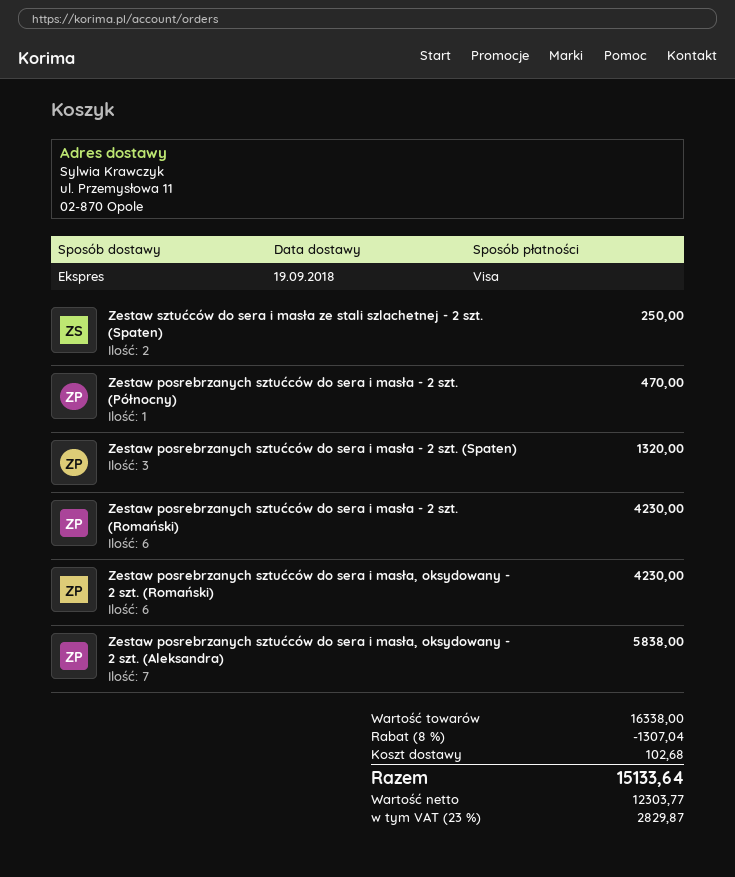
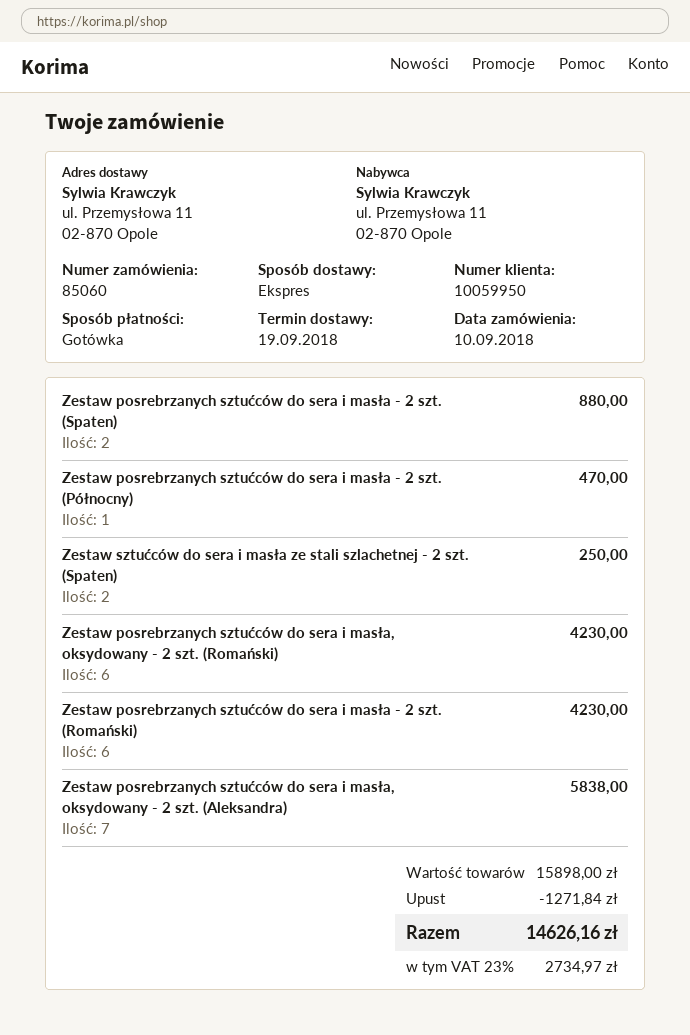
payment method: Visa -> cash
Zestaw posrebrzanych sztućców do sera i masła - 2 szt. (Spaten): 3 for 1320.00 -> 2 for 880.00
subtotal: 16338.00 -> 15898.00
discount: 1307.04 -> 1271.84
shipping: 102.68 -> none
tax: 23% = 2829.87 -> 23% = 2734.97
total: 15133.64 -> 14626.16

